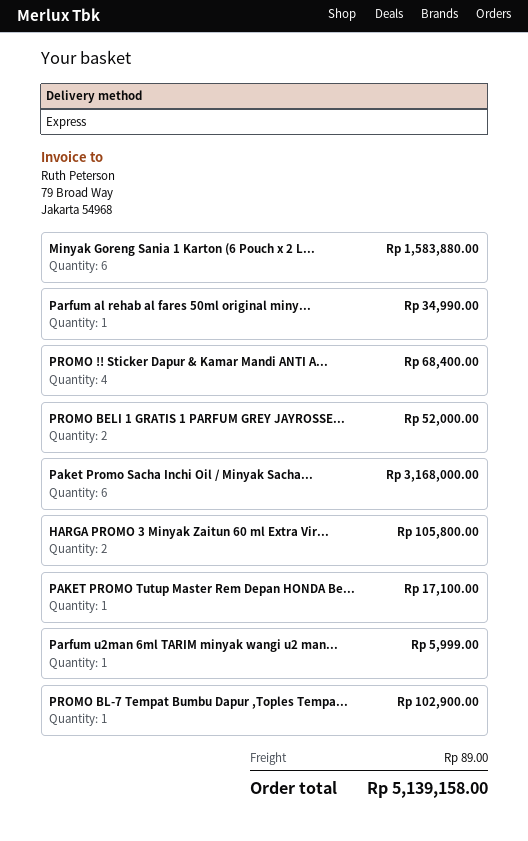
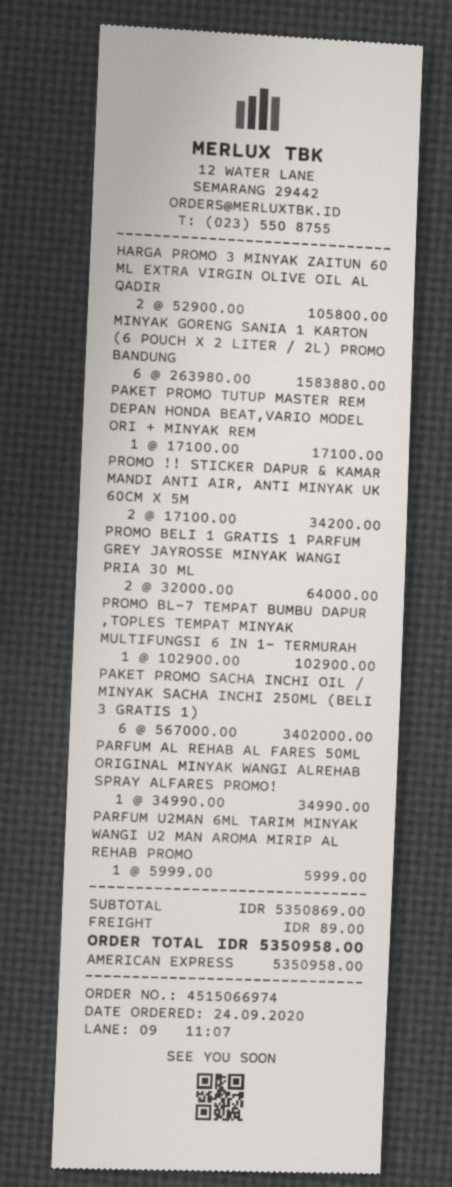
PROMO !! Sticker Dapur & Kamar Mandi ANTI A...: 4 for 68400.00 -> 2 for 34200.00
PROMO BELI 1 GRATIS 1 PARFUM GREY JAYROSSE...: 2 for 52000.00 -> 2 for 64000.00
Paket Promo Sacha Inchi Oil / Minyak Sacha...: 6 for 3168000.00 -> 6 for 3402000.00
total: 5139158.00 -> 5350958.00

